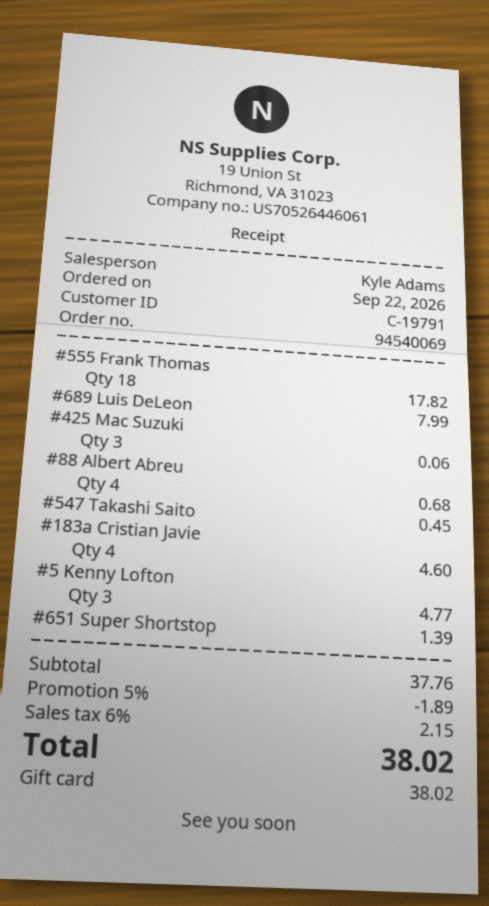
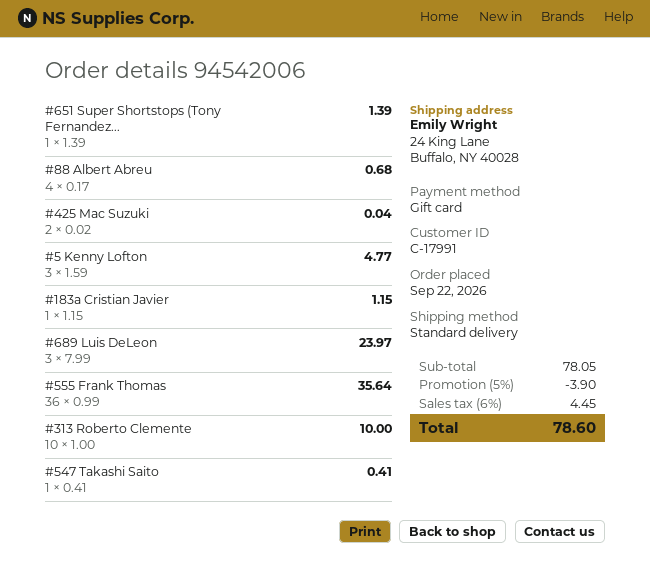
order number: 94540069 -> 94542006
customer number: C-19791 -> C-17991
#555 Frank Thomas: 18 for 17.82 -> 36 for 35.64
#689 Luis DeLeon: 1 for 7.99 -> 3 for 23.97
#425 Mac Suzuki: 3 for 0.06 -> 2 for 0.04
#547 Takashi Saito: 1 for 0.45 -> 1 for 0.41
#183a Cristian Javie: 4 for 4.60 -> 1 for 1.15
#313 Roberto Clemente: none -> 10 for 10.00
subtotal: 37.76 -> 78.05
discount: 5% = 1.89 -> 5% = 3.90
tax: 6% = 2.15 -> 6% = 4.45
total: 38.02 -> 78.60

